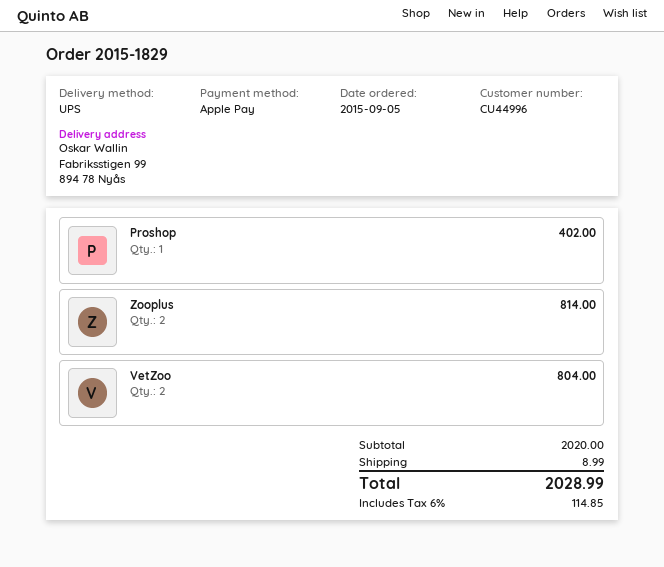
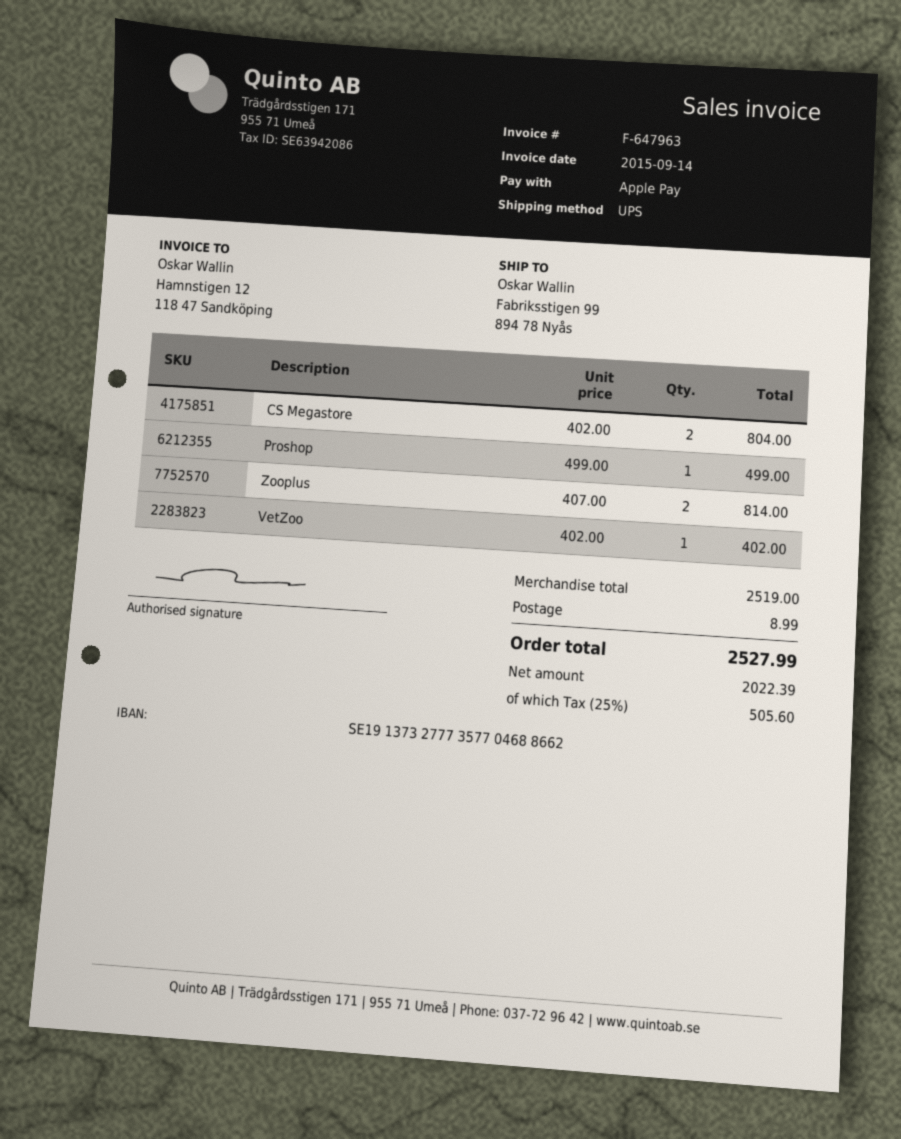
Proshop: 1 for 402.00 -> 1 for 499.00
VetZoo: 2 for 804.00 -> 1 for 402.00
CS Megastore: none -> 2 for 804.00
subtotal: 2020.00 -> 2519.00
tax: 6% = 114.85 -> 25% = 505.60
total: 2028.99 -> 2527.99

